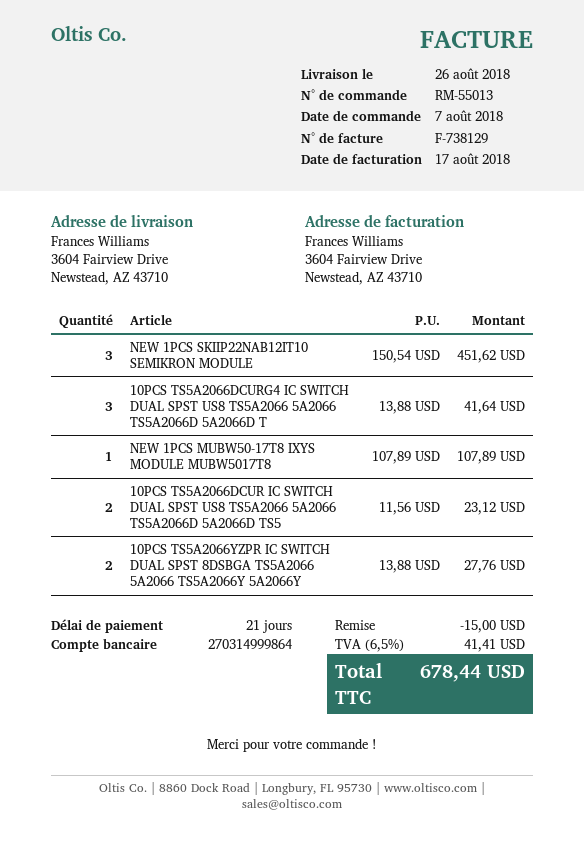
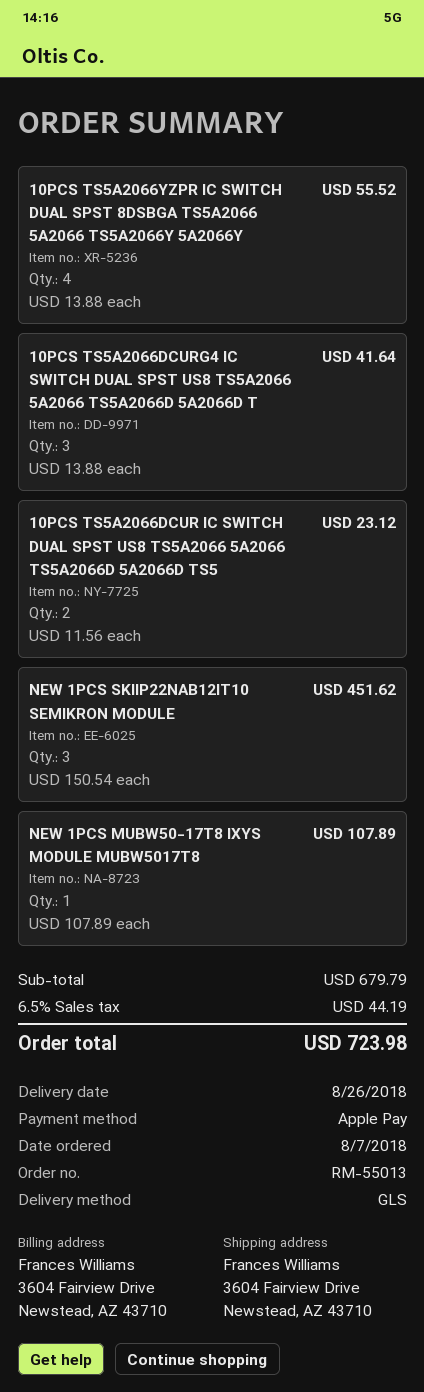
10PCS TS5A2066YZPR IC SWITCH DUAL SPST 8DSBGA TS5A2066 5A2066 TS5A2066Y 5A2066Y: 2 x 13.88 = 27.76 -> 4 x 13.88 = 55.52
discount: 15.00 -> none
tax: 6.5% = 41.41 -> 6.5% = 44.19
total: 678.44 -> 723.98

